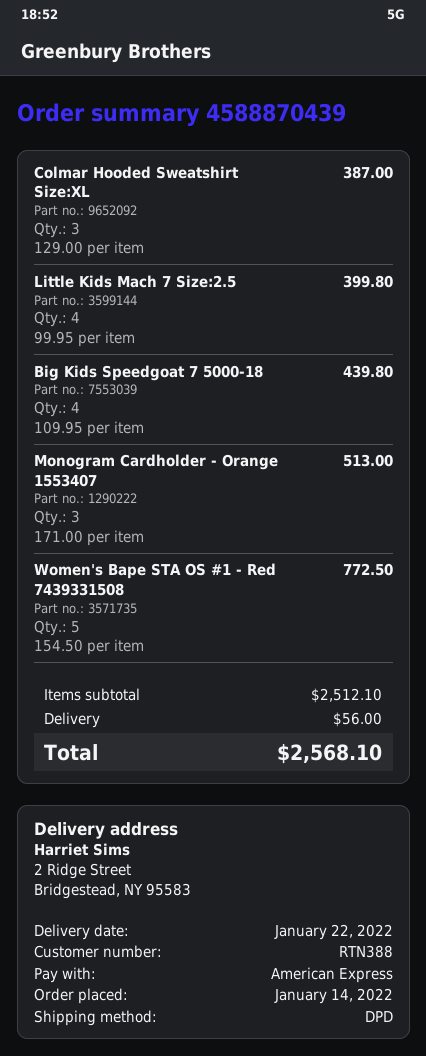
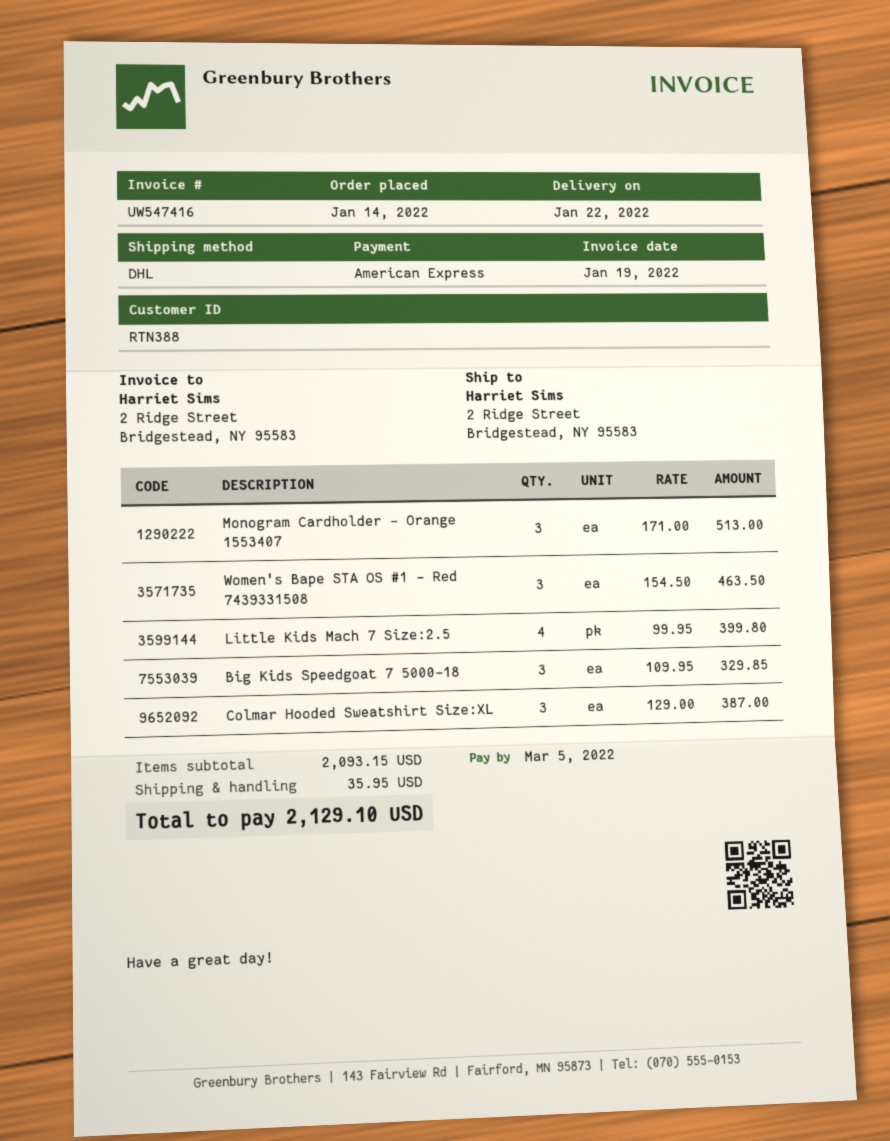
shipping method: DPD -> DHL
Big Kids Speedgoat 7 5000-18: 4 x 109.95 = 439.80 -> 3 x 109.95 = 329.85
Women's Bape STA OS #1 - Red 7439331508: 5 x 154.50 = 772.50 -> 3 x 154.50 = 463.50
subtotal: 2512.10 -> 2093.15
shipping: 56.00 -> 35.95
total: 2568.10 -> 2129.10

